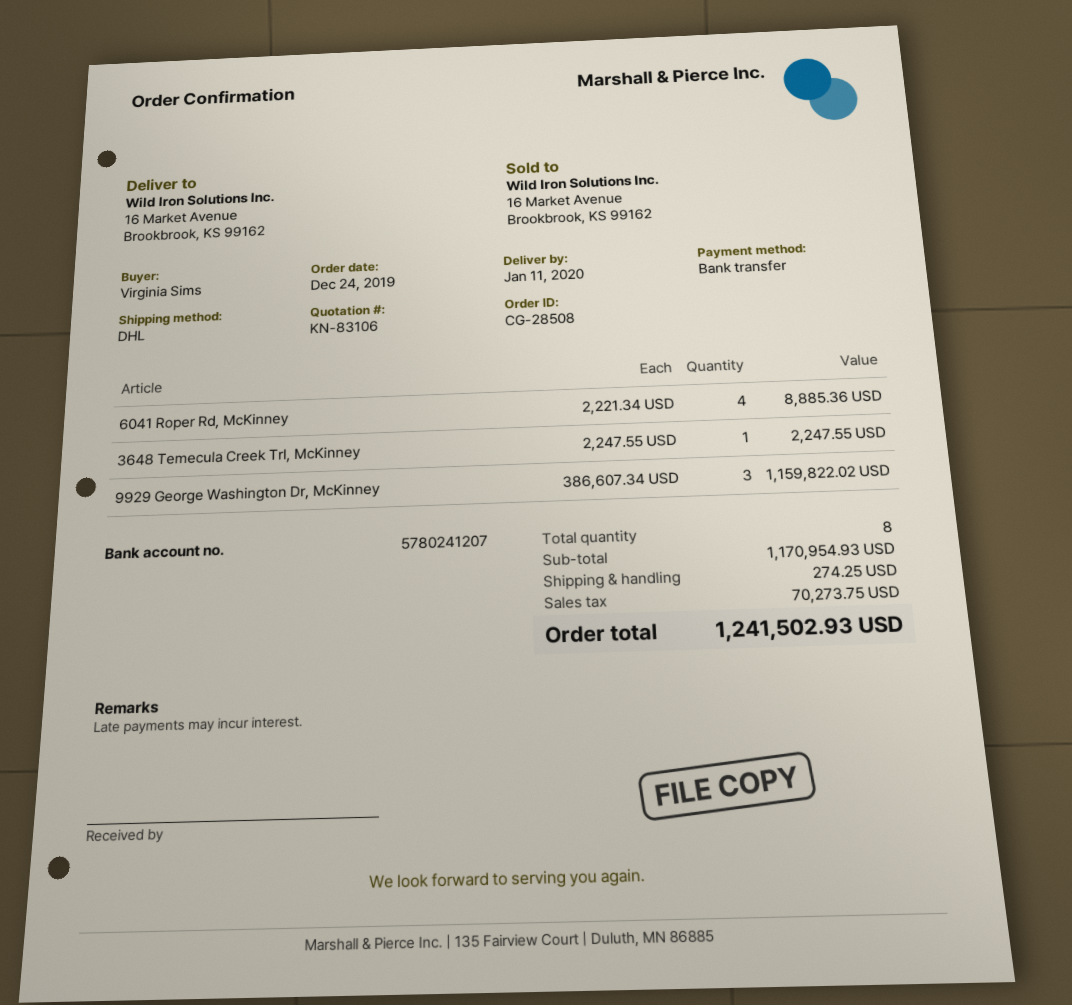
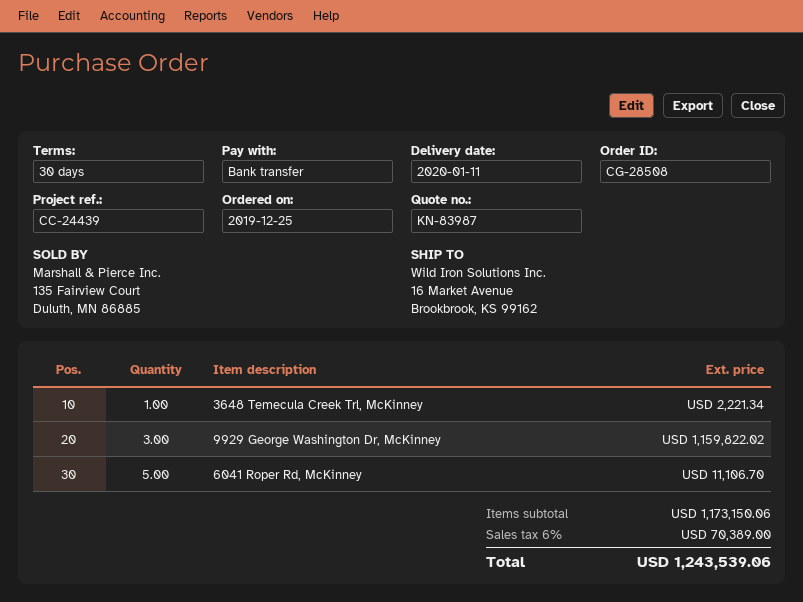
quote number: KN-83106 -> KN-83987
order date: 2019-12-24 -> 2019-12-25
6041 Roper Rd, McKinney: 4 for 8885.36 -> 5 for 11106.70
3648 Temecula Creek Trl, McKinney: 1 for 2247.55 -> 1 for 2221.34
subtotal: 1170954.93 -> 1173150.06
shipping: 274.25 -> none
tax: 70273.75 -> 70389.00
total: 1241502.93 -> 1243539.06

